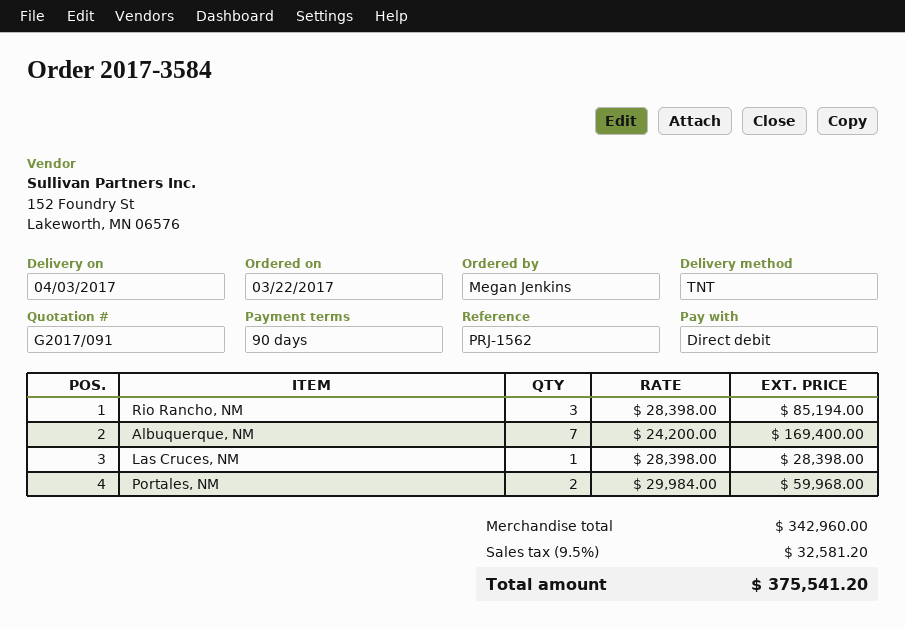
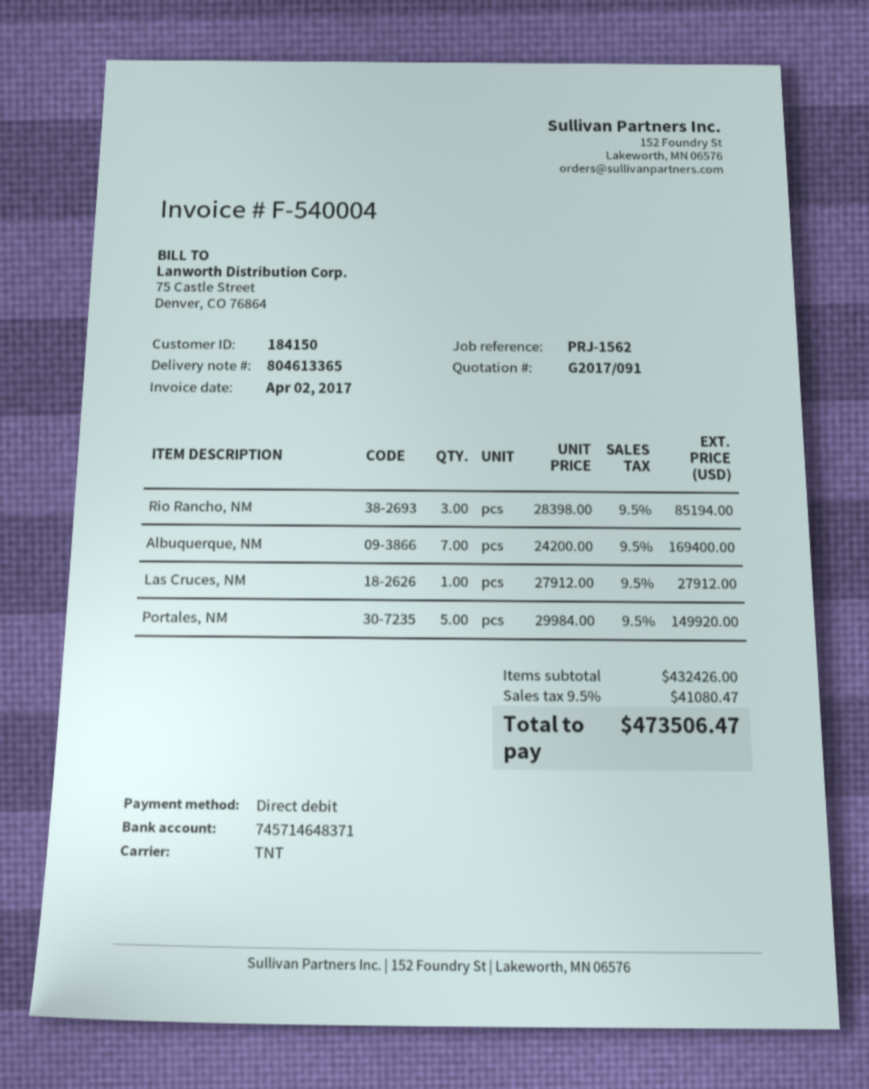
Las Cruces, NM: 1 x 28398.00 = 28398.00 -> 1 x 27912.00 = 27912.00
Portales, NM: 2 x 29984.00 = 59968.00 -> 5 x 29984.00 = 149920.00
subtotal: 342960.00 -> 432426.00
tax: 9.5% = 32581.20 -> 9.5% = 41080.47
total: 375541.20 -> 473506.47

